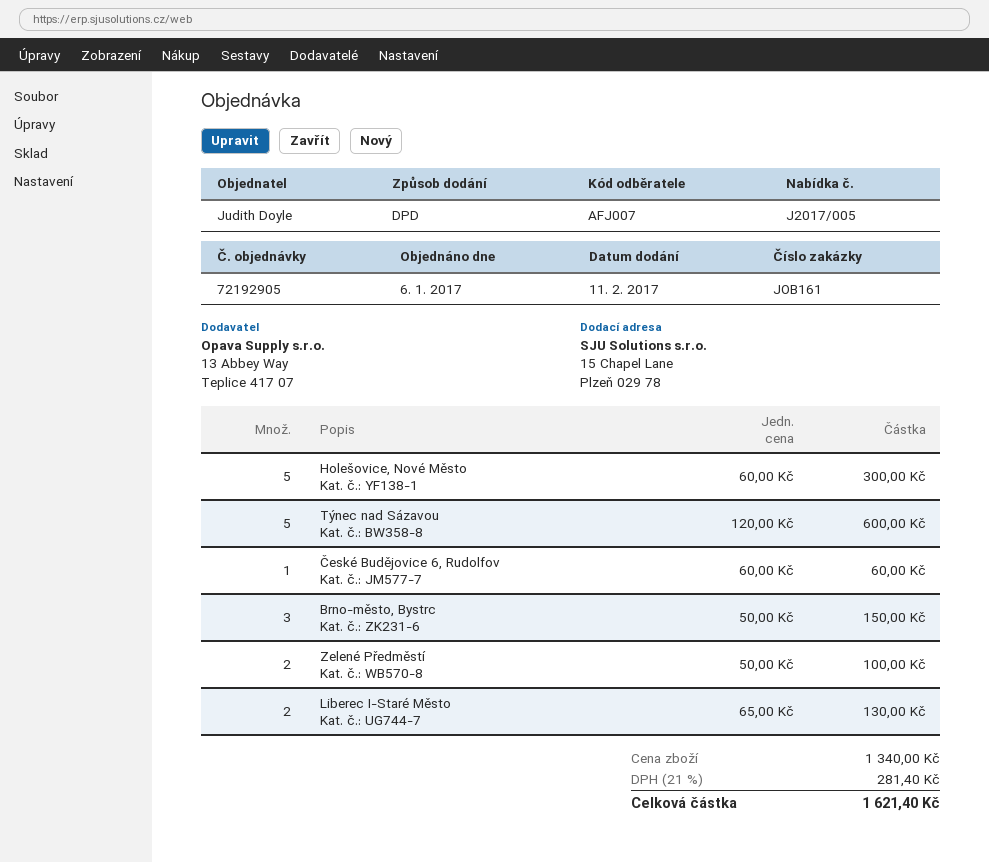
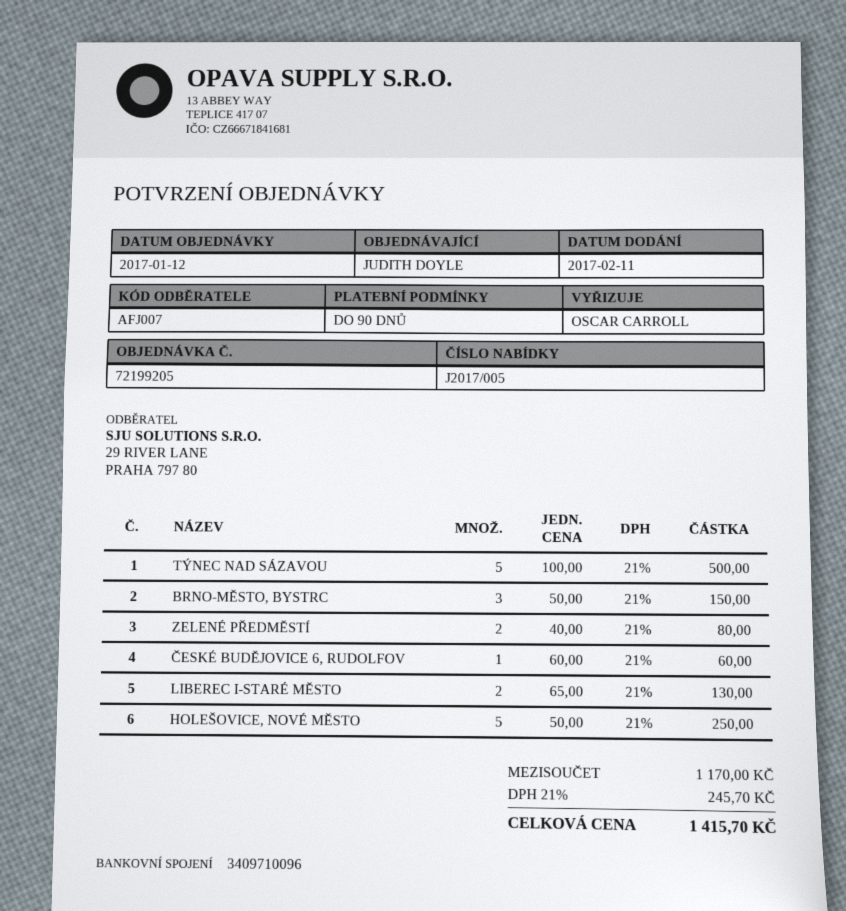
order number: 72192905 -> 72199205
order date: 2017-01-06 -> 2017-01-12
Holešovice, Nové Město: 5 x 60.00 = 300.00 -> 5 x 50.00 = 250.00
Týnec nad Sázavou: 5 x 120.00 = 600.00 -> 5 x 100.00 = 500.00
Zelené Předměstí: 2 x 50.00 = 100.00 -> 2 x 40.00 = 80.00
subtotal: 1340.00 -> 1170.00
tax: 21% = 281.40 -> 21% = 245.70
total: 1621.40 -> 1415.70

